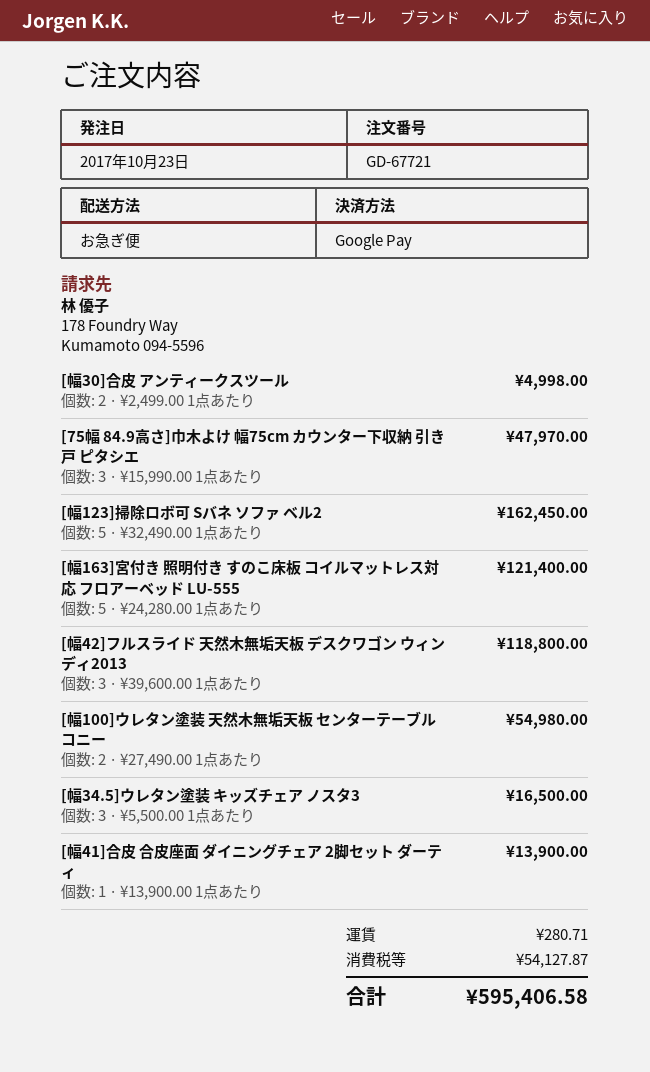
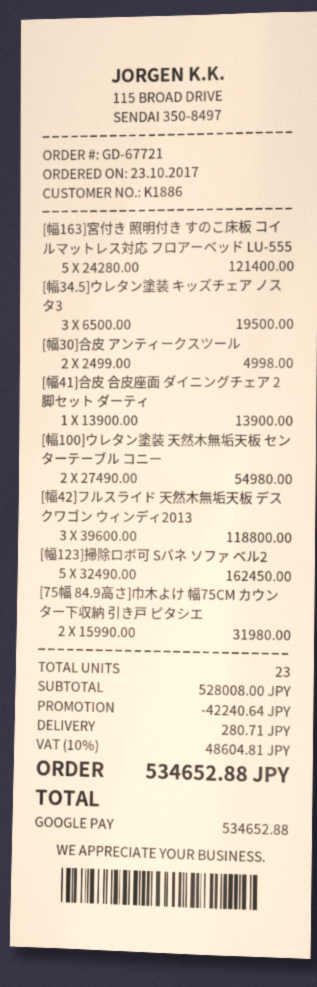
[75幅 84.9高さ]巾木よけ 幅75cm カウンター下収納 引き戸 ピタシエ: 3 x 15990.00 = 47970.00 -> 2 x 15990.00 = 31980.00
[幅34.5]ウレタン塗装 キッズチェア ノスタ3: 3 x 5500.00 = 16500.00 -> 3 x 6500.00 = 19500.00
discount: none -> 42240.64
tax: 54127.87 -> 48604.81
total: 595406.58 -> 534652.88

